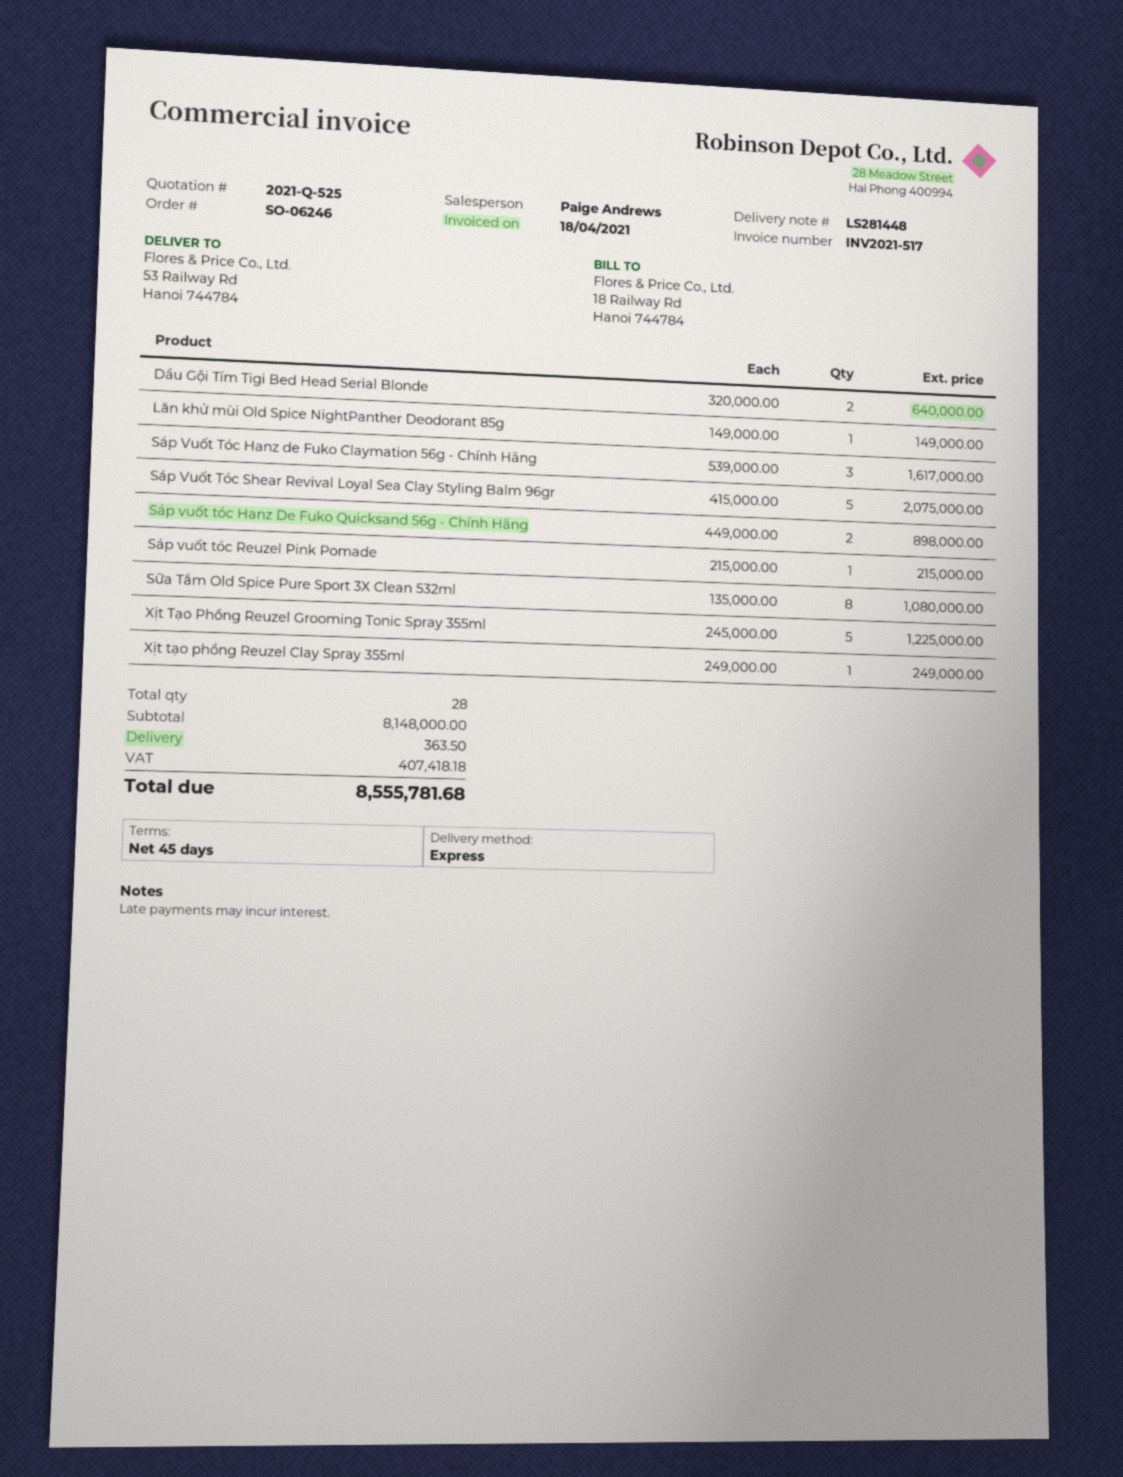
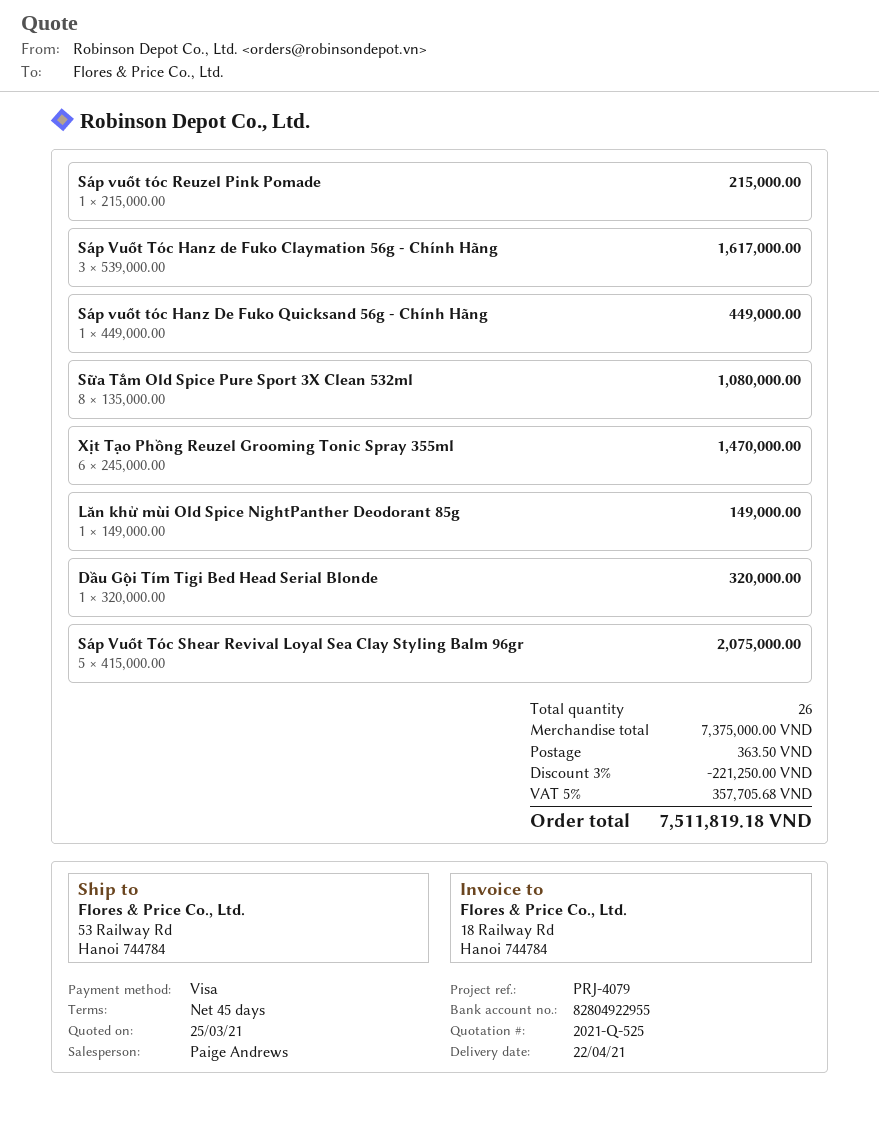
Dầu Gội Tím Tigi Bed Head Serial Blonde: 2 x 320000.00 = 640000.00 -> 1 x 320000.00 = 320000.00
Sáp vuốt tóc Hanz De Fuko Quicksand 56g - Chính Hãng: 2 x 449000.00 = 898000.00 -> 1 x 449000.00 = 449000.00
Xịt Tạo Phồng Reuzel Grooming Tonic Spray 355ml: 5 x 245000.00 = 1225000.00 -> 6 x 245000.00 = 1470000.00
Xịt tạo phồng Reuzel Clay Spray 355ml: 1 x 249000.00 = 249000.00 -> none
total quantity: 28 -> 26
subtotal: 8148000.00 -> 7375000.00
discount: none -> 3% = 221250.00
tax: 407418.18 -> 357705.68
total: 8555781.68 -> 7511819.18

